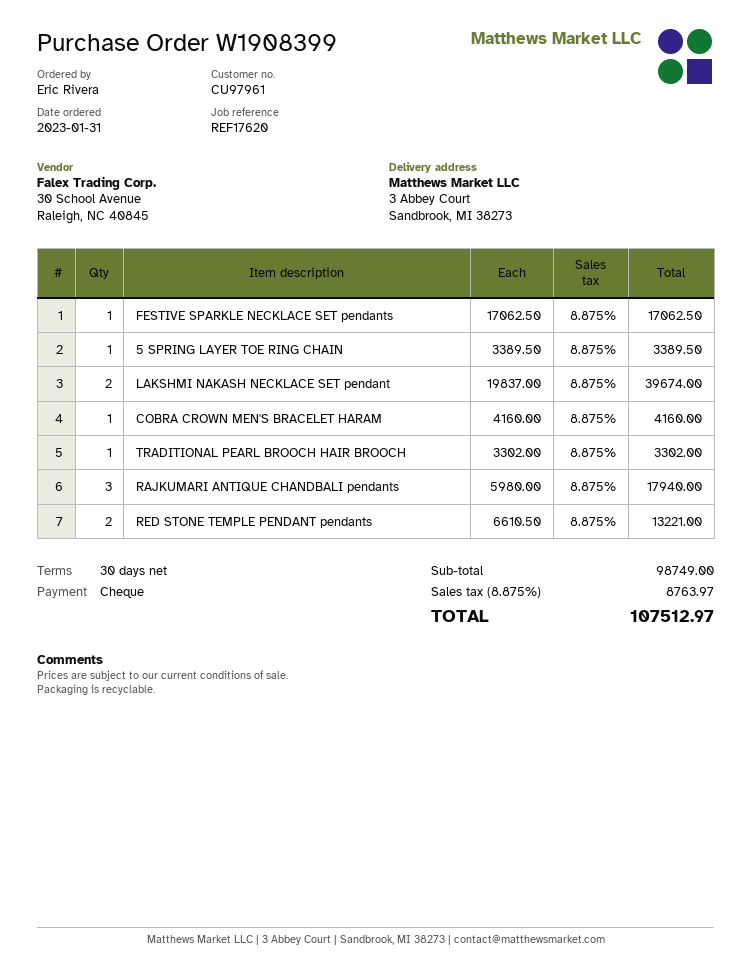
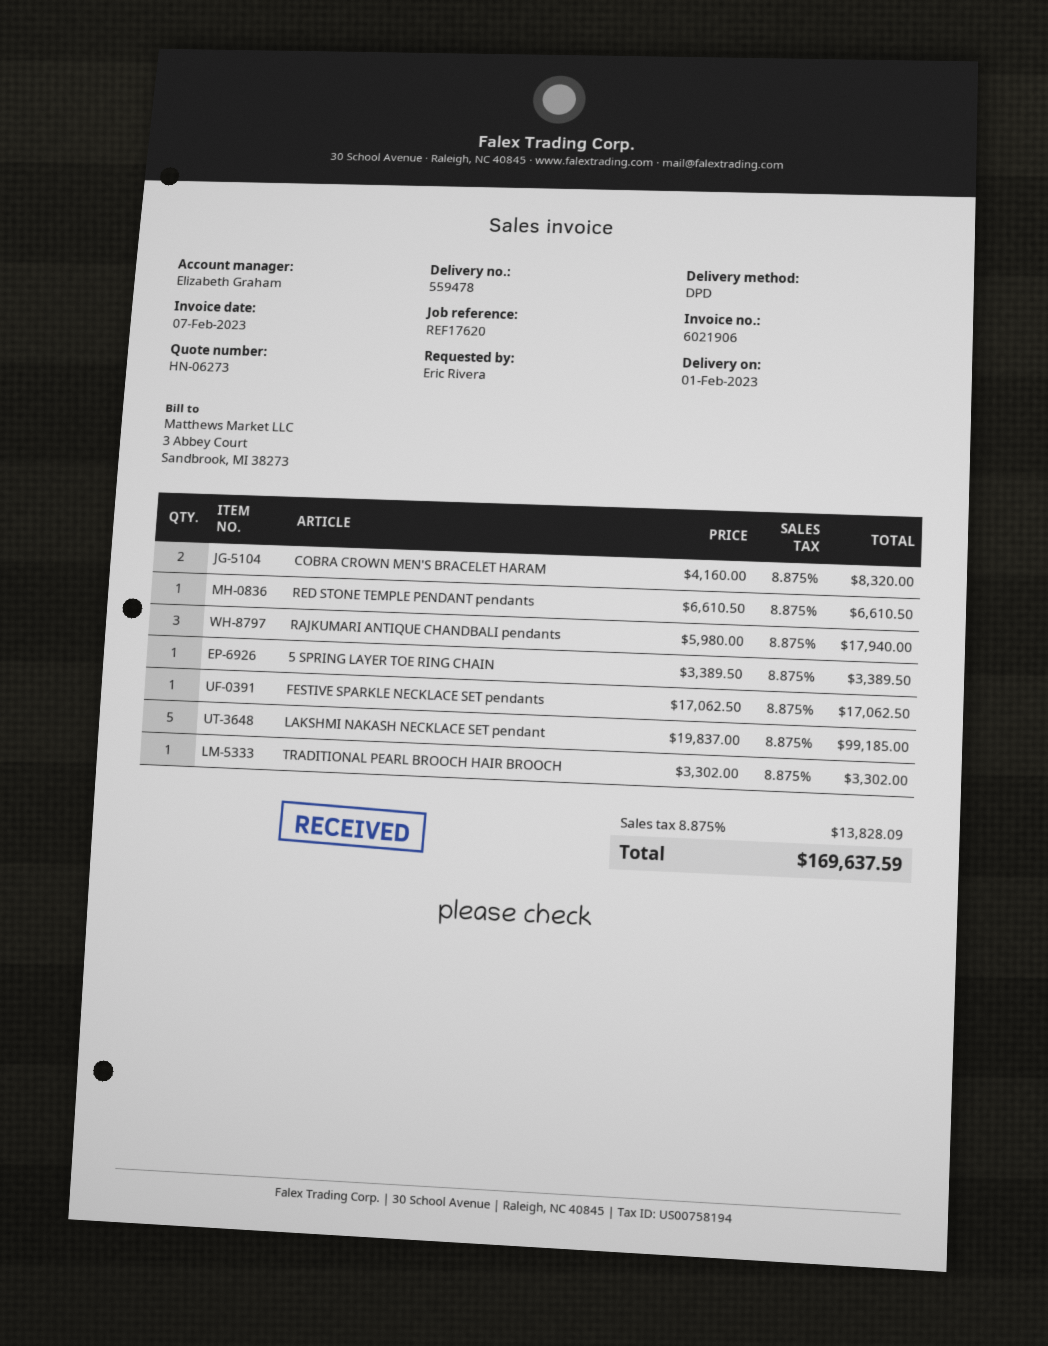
LAKSHMI NAKASH NECKLACE SET pendant: 2 x 19837.00 = 39674.00 -> 5 x 19837.00 = 99185.00
COBRA CROWN MEN'S BRACELET HARAM: 1 x 4160.00 = 4160.00 -> 2 x 4160.00 = 8320.00
RED STONE TEMPLE PENDANT pendants: 2 x 6610.50 = 13221.00 -> 1 x 6610.50 = 6610.50
tax: 8.875% = 8763.97 -> 8.875% = 13828.09
total: 107512.97 -> 169637.59

